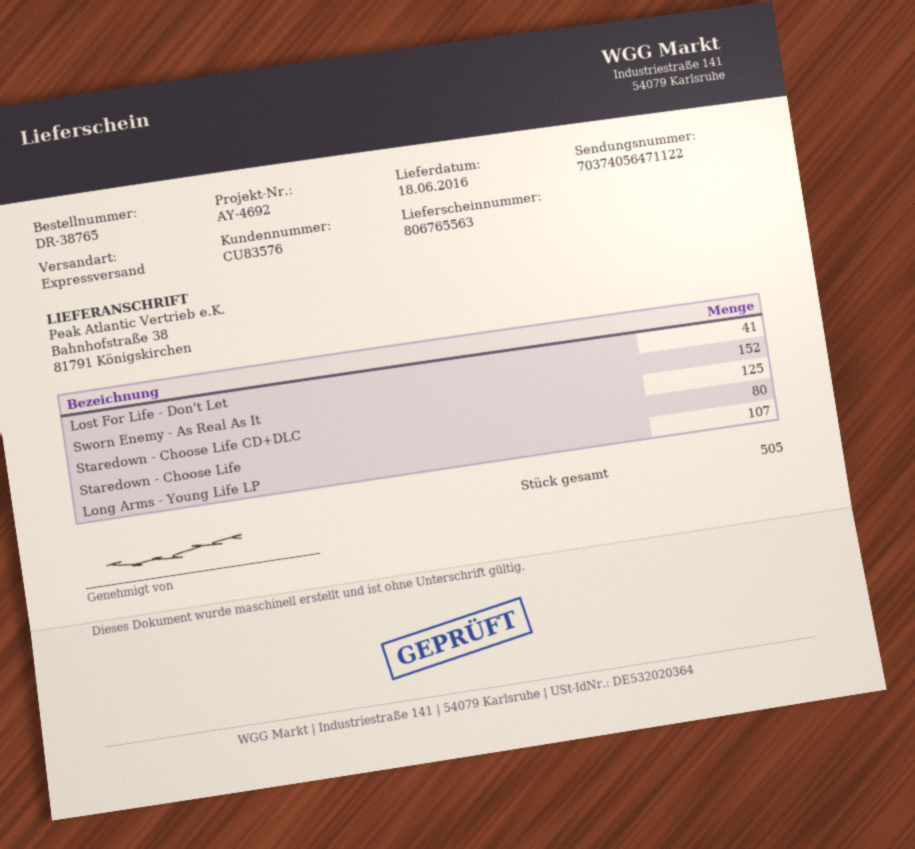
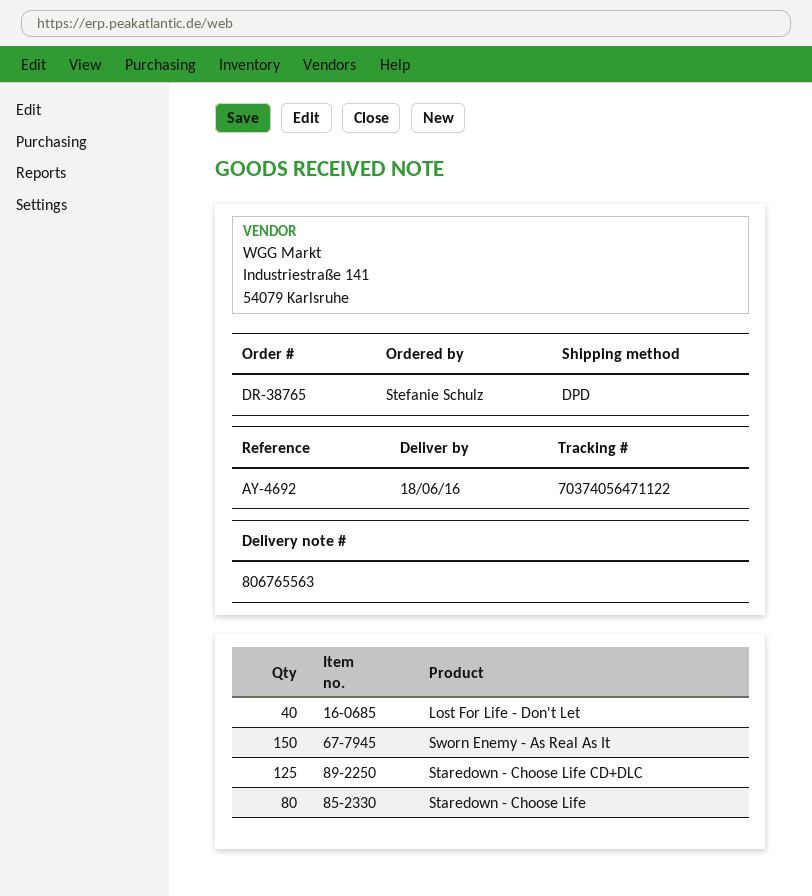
shipping method: express -> DPD
Lost For Life - Don't Let: 41 -> 40
Sworn Enemy - As Real As It: 152 -> 150
Long Arms - Young Life LP: 107 -> none

